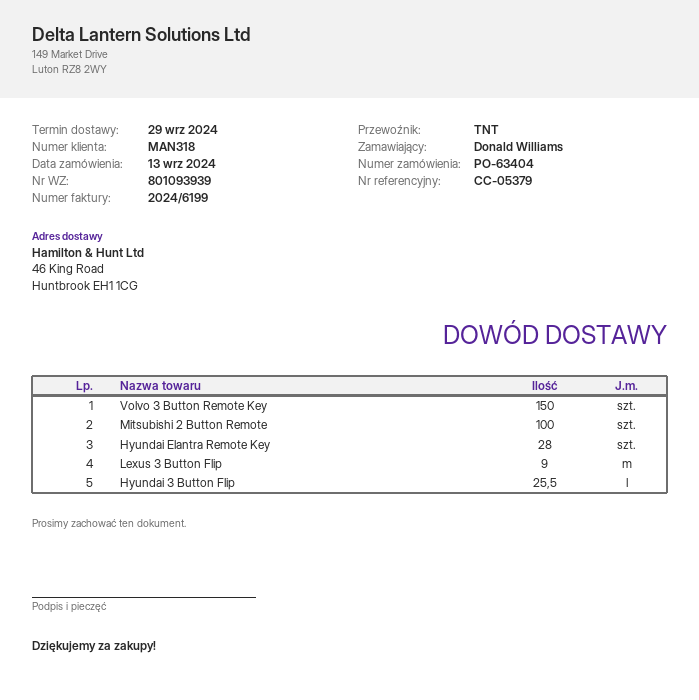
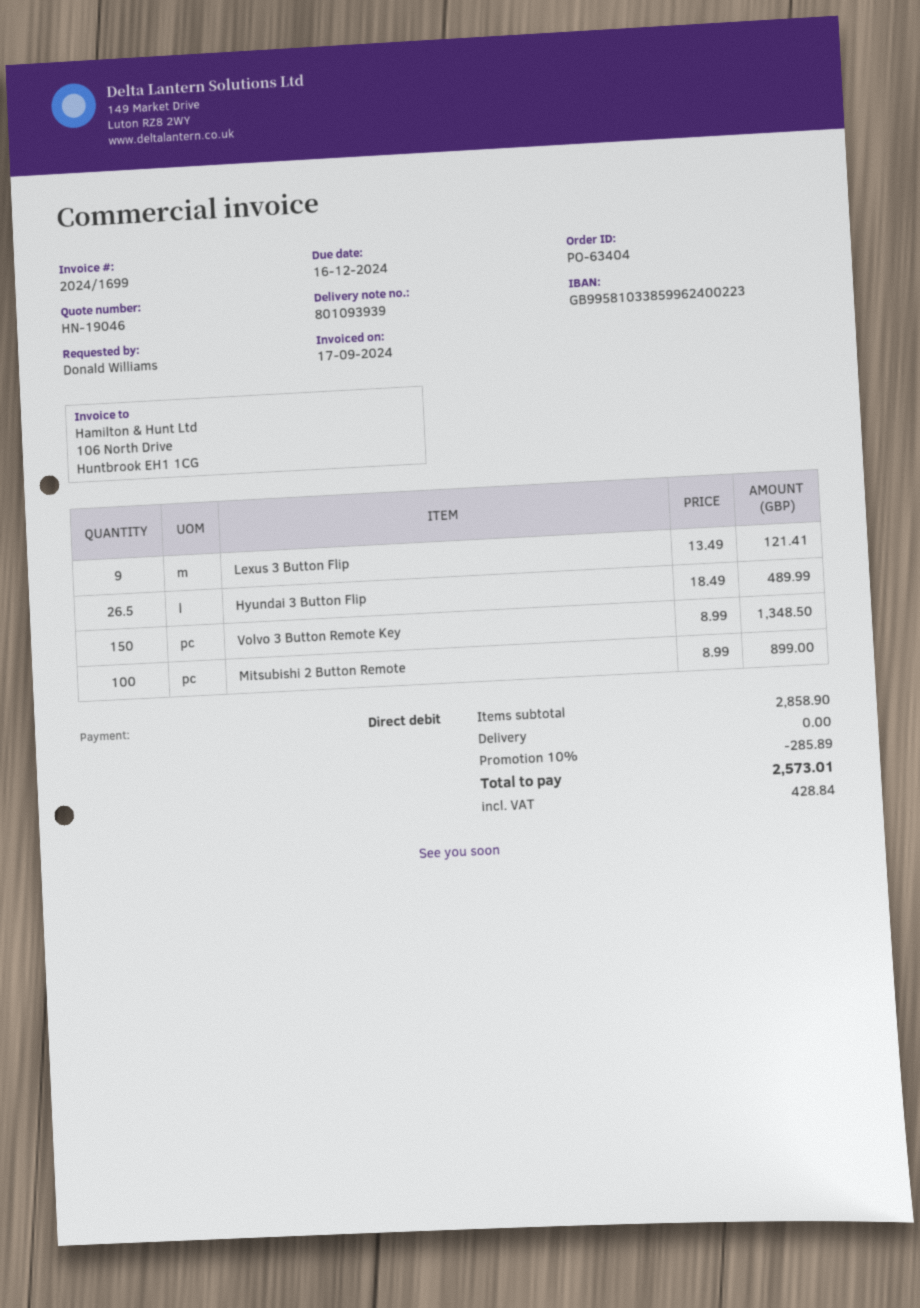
invoice number: 2024/6199 -> 2024/1699
Hyundai Elantra Remote Key: 28 -> none
Hyundai 3 Button Flip: 25.5 -> 26.5

